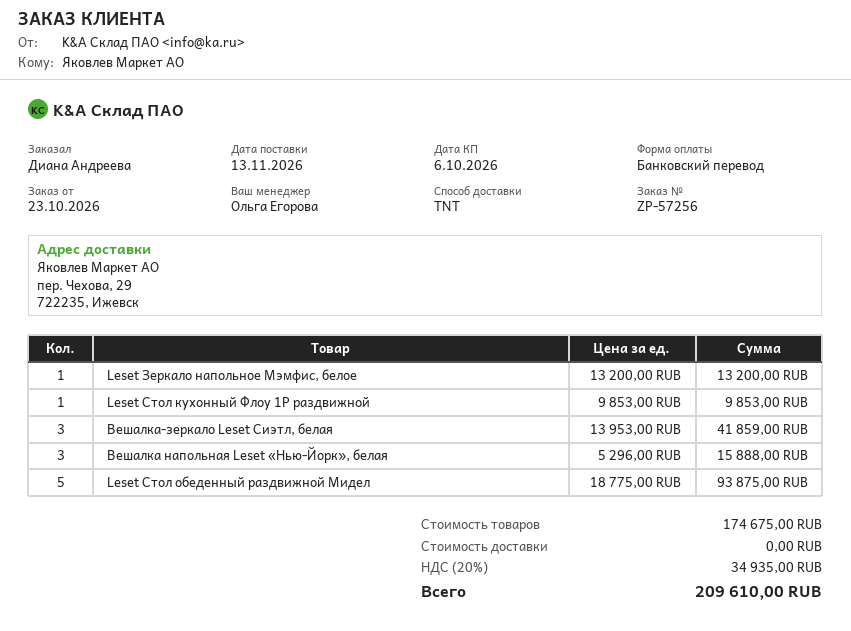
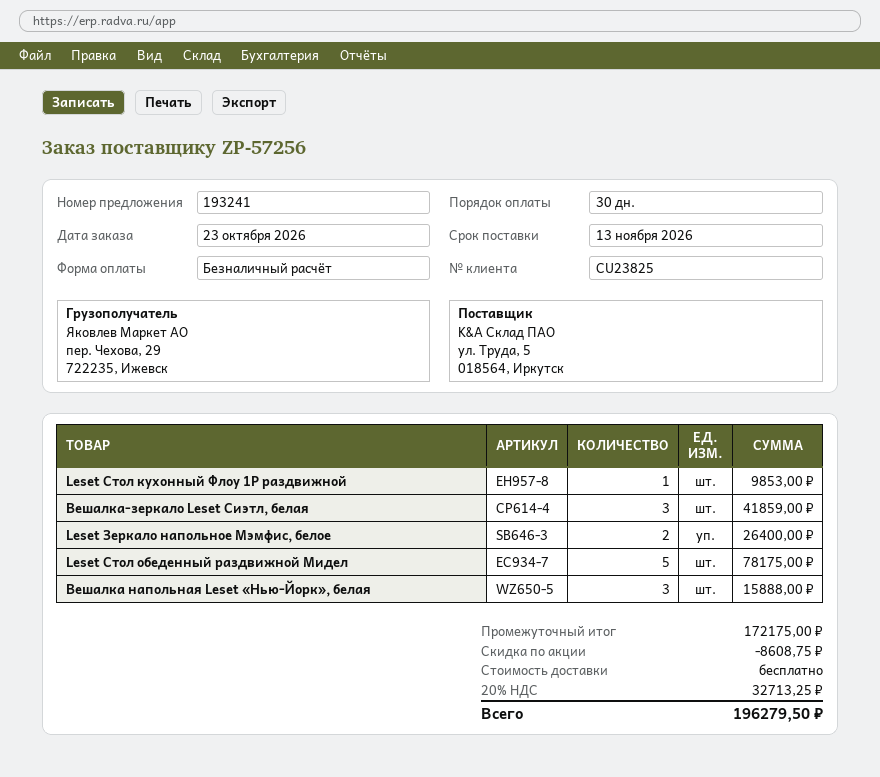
Leset Зеркало напольное Мэмфис, белое: 1 for 13200.00 -> 2 for 26400.00
Leset Стол обеденный раздвижной Мидел: 5 for 93875.00 -> 5 for 78175.00
subtotal: 174675.00 -> 172175.00
discount: none -> 8608.75
tax: 20% = 34935.00 -> 20% = 32713.25
total: 209610.00 -> 196279.50

